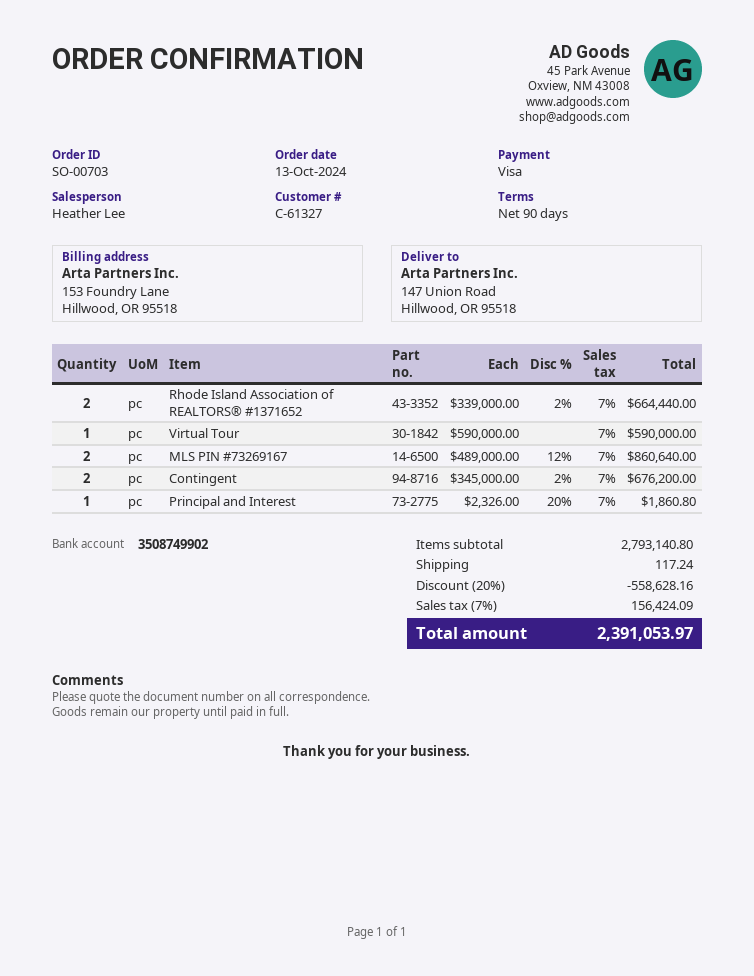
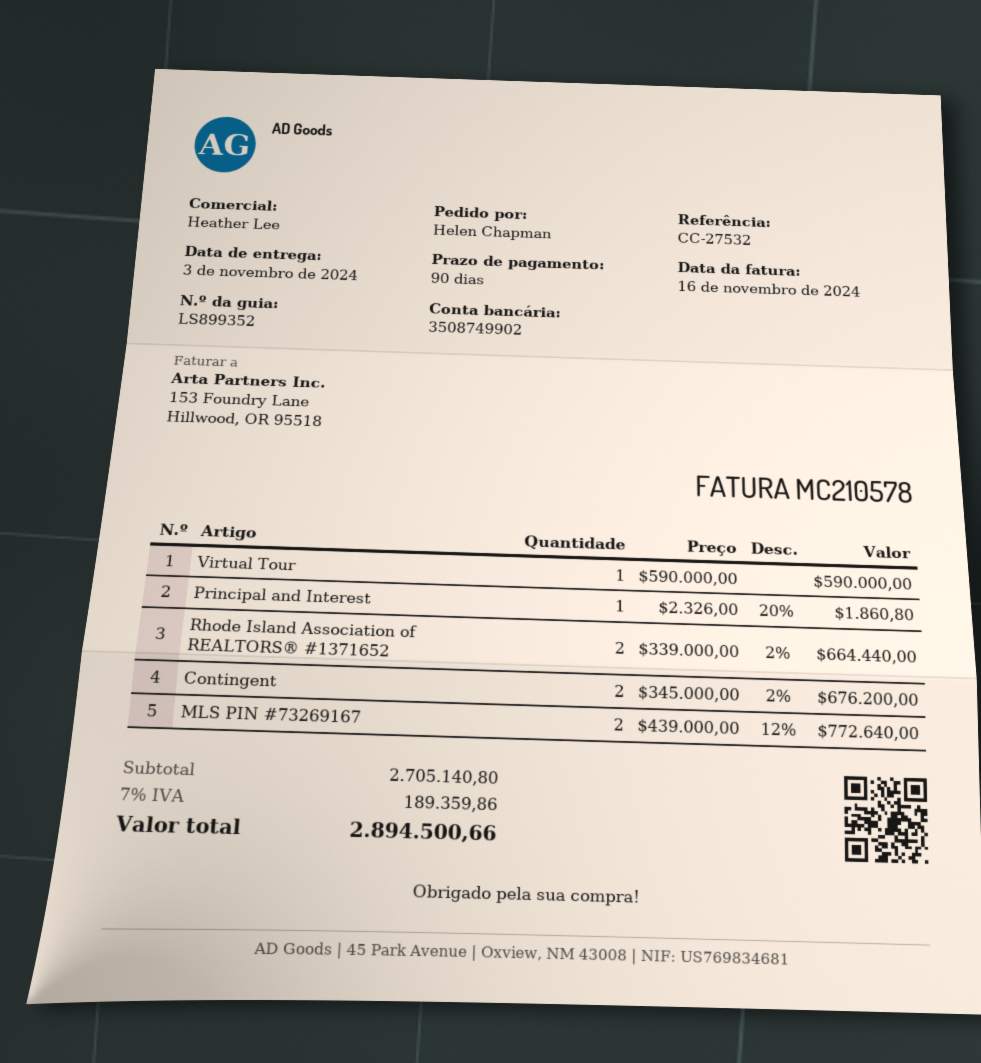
MLS PIN #73269167: 2 x 489000.00 - 12% = 860640.00 -> 2 x 439000.00 - 12% = 772640.00
subtotal: 2793140.80 -> 2705140.80
discount: 20% = 558628.16 -> none
shipping: 117.24 -> none
tax: 7% = 156424.09 -> 7% = 189359.86
total: 2391053.97 -> 2894500.66

